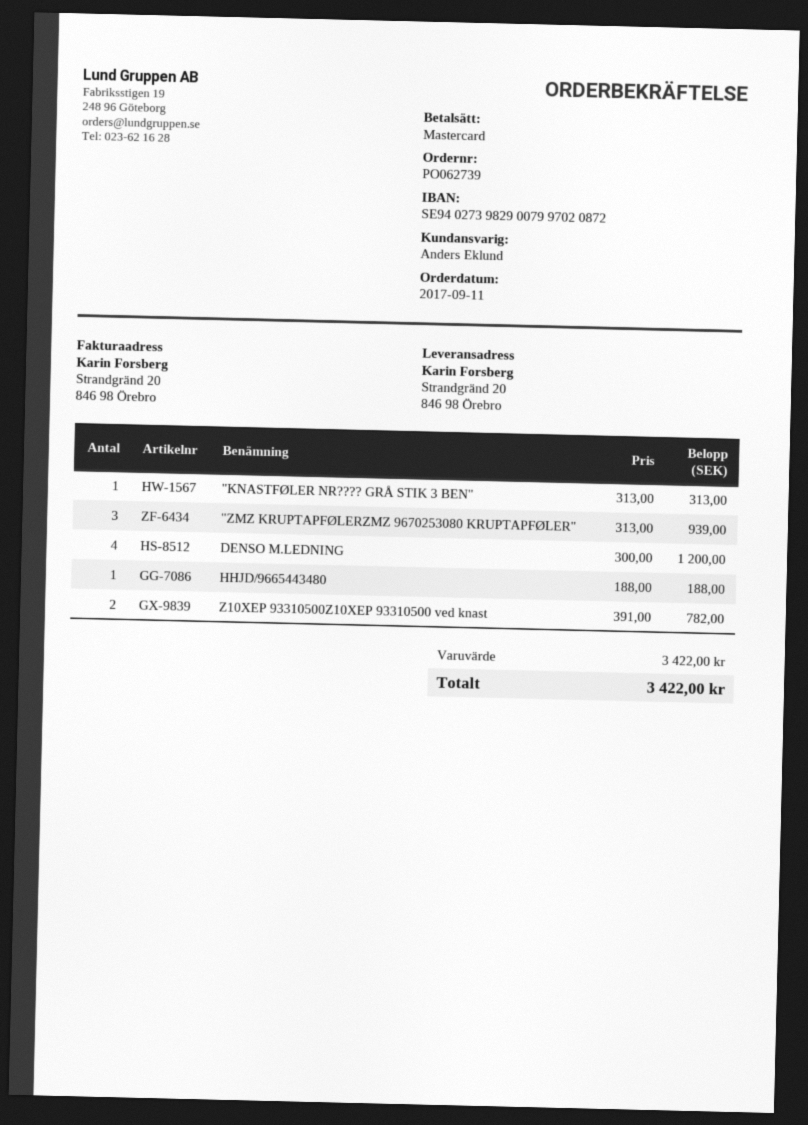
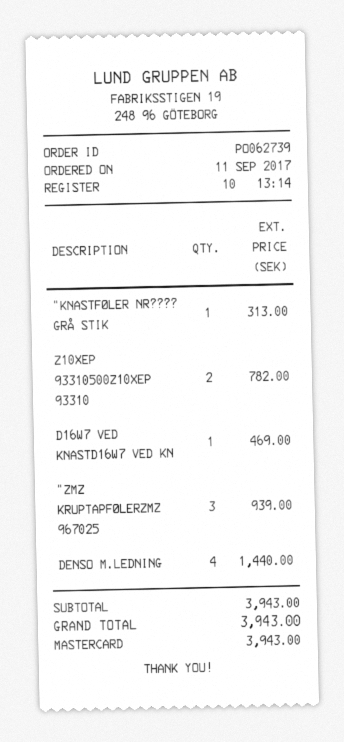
DENSO M.LEDNING: 4 for 1200.00 -> 4 for 1440.00
HHJD/9665443480: 1 for 188.00 -> none
D16W7 VED KNASTD16W7 VED KN: none -> 1 for 469.00
subtotal: 3422.00 -> 3943.00
total: 3422.00 -> 3943.00

